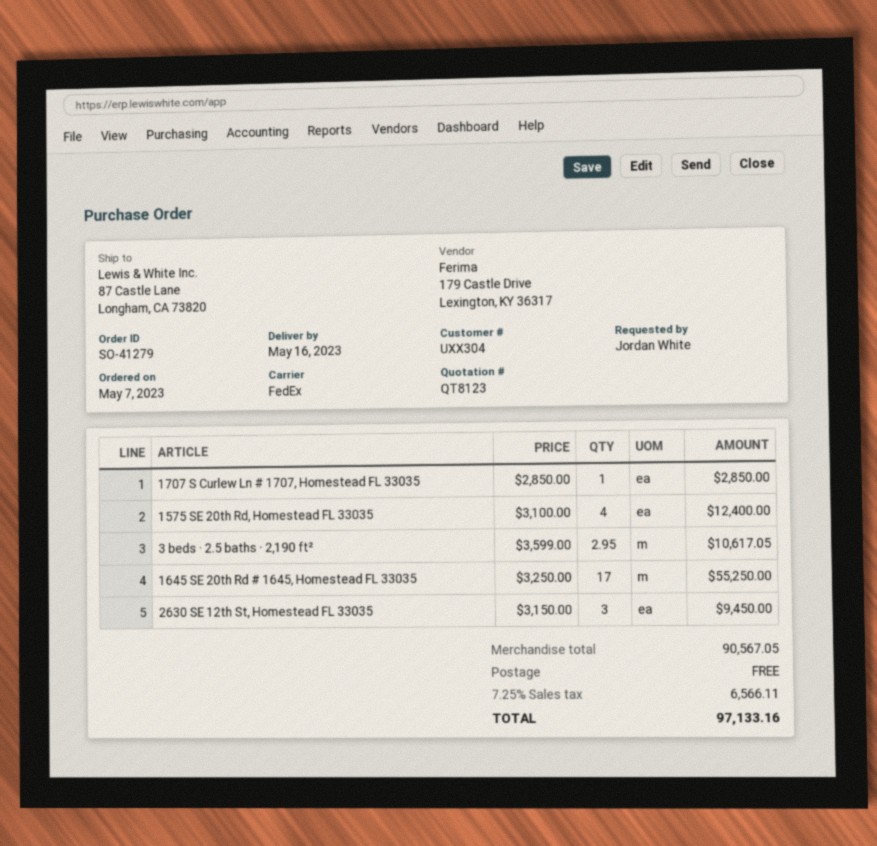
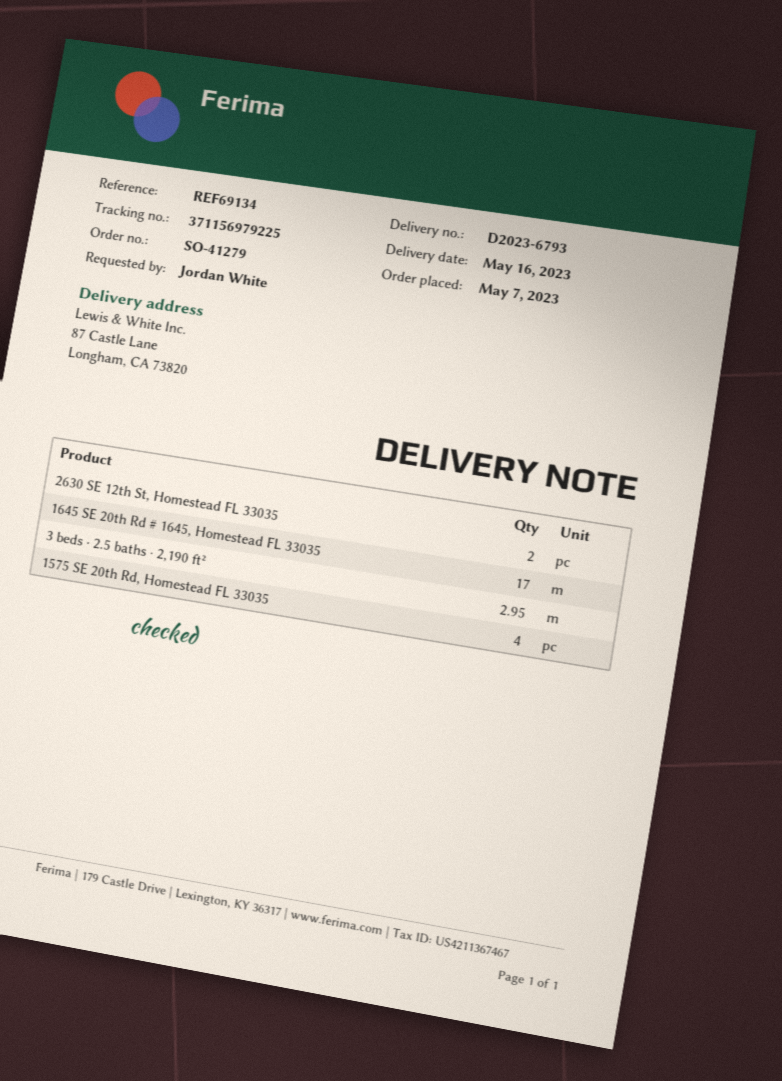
1707 S Curlew Ln # 1707, Homestead FL 33035: 1 -> none
2630 SE 12th St, Homestead FL 33035: 3 -> 2

